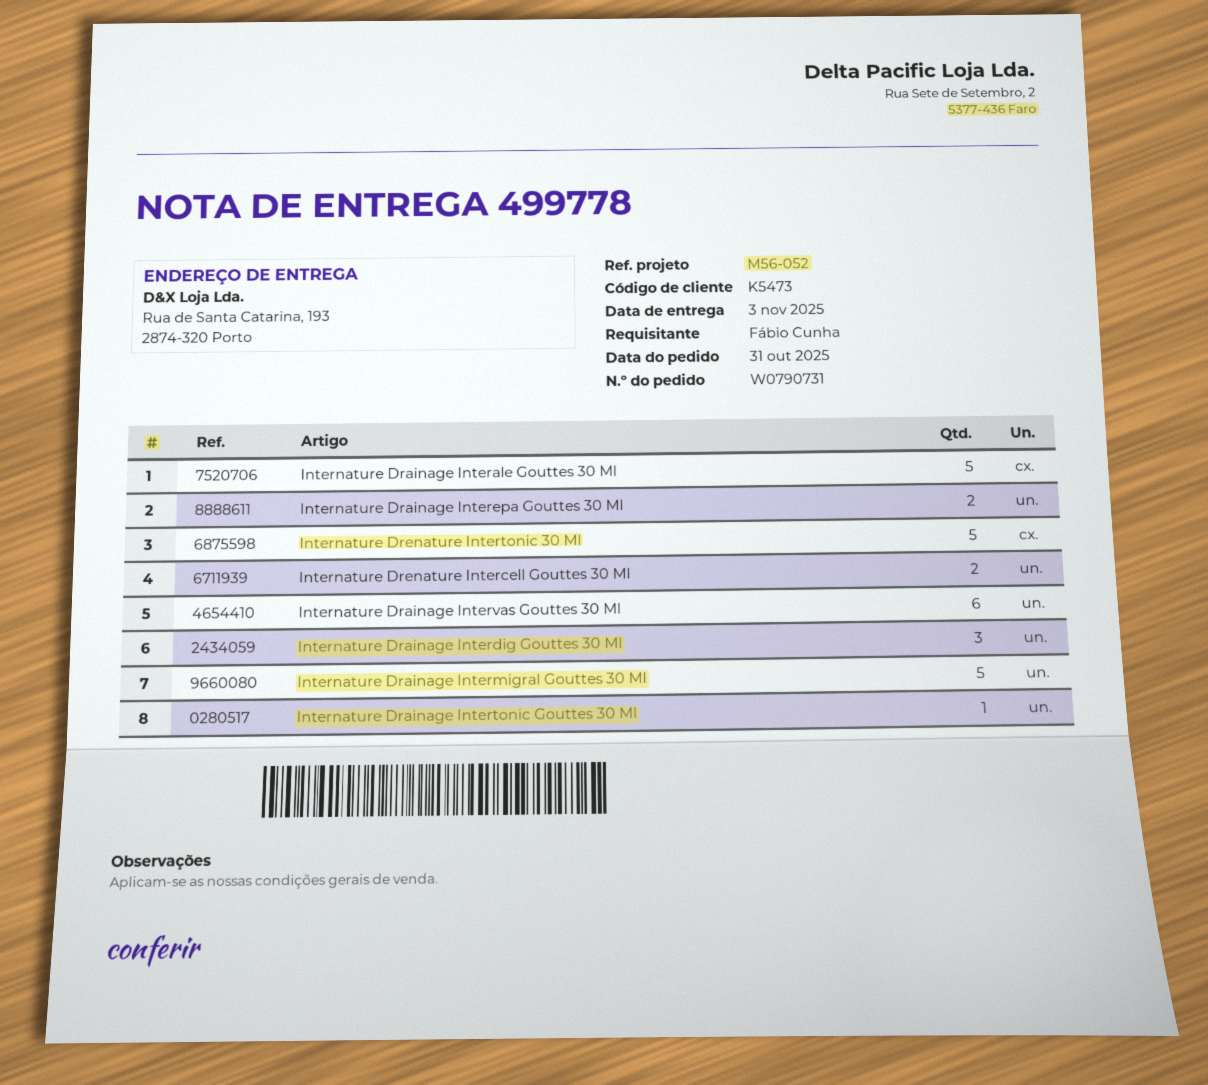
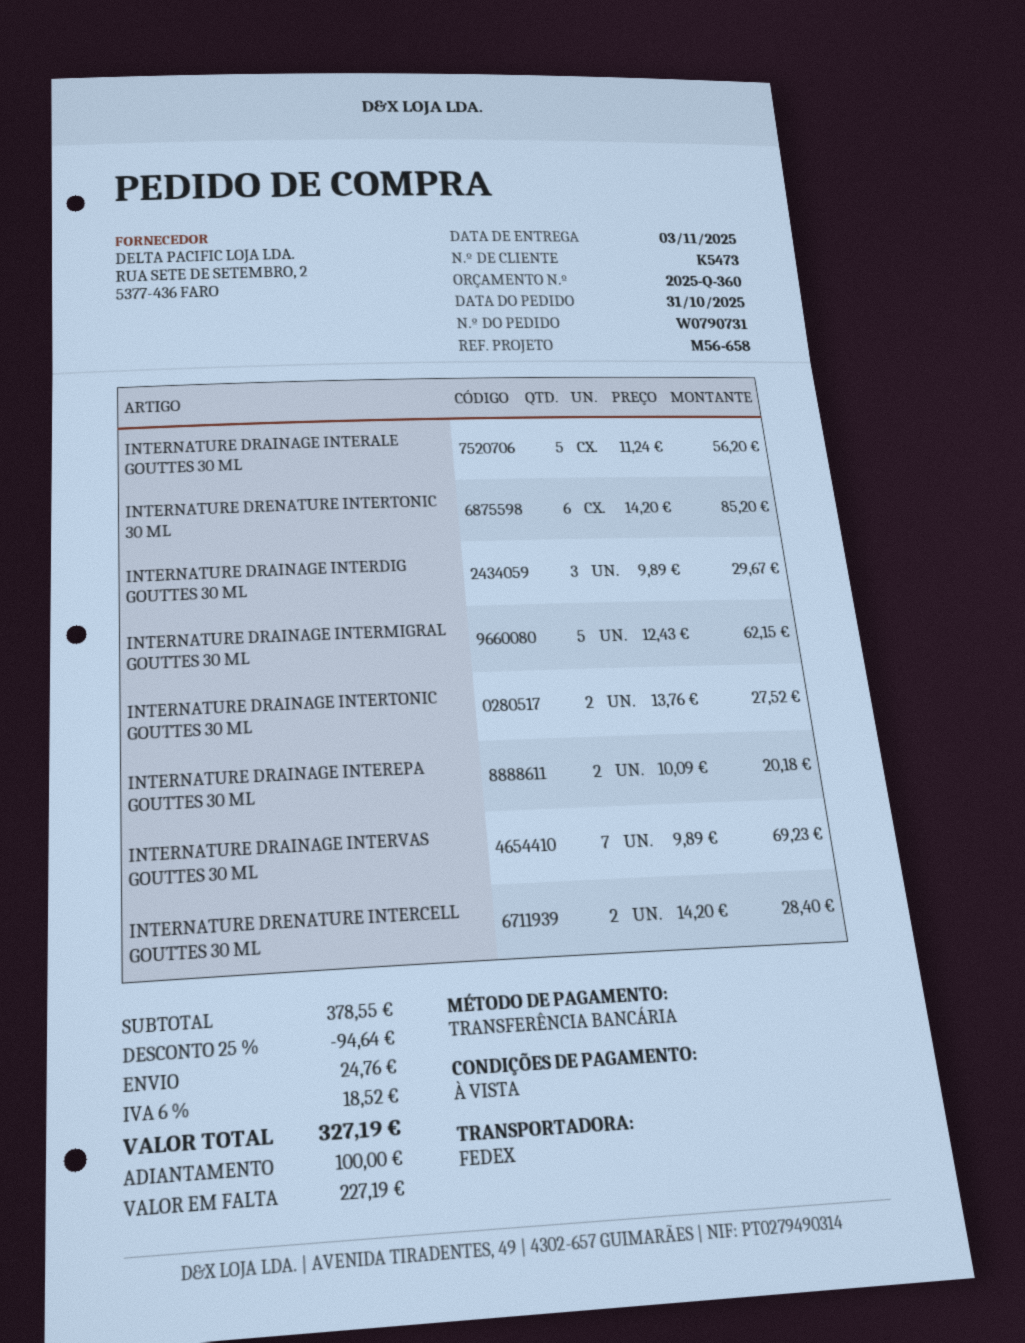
reference: M56-052 -> M56-658
Internature Drenature Intertonic 30 Ml: 5 -> 6
Internature Drainage Intervas Gouttes 30 Ml: 6 -> 7
Internature Drainage Intertonic Gouttes 30 Ml: 1 -> 2

